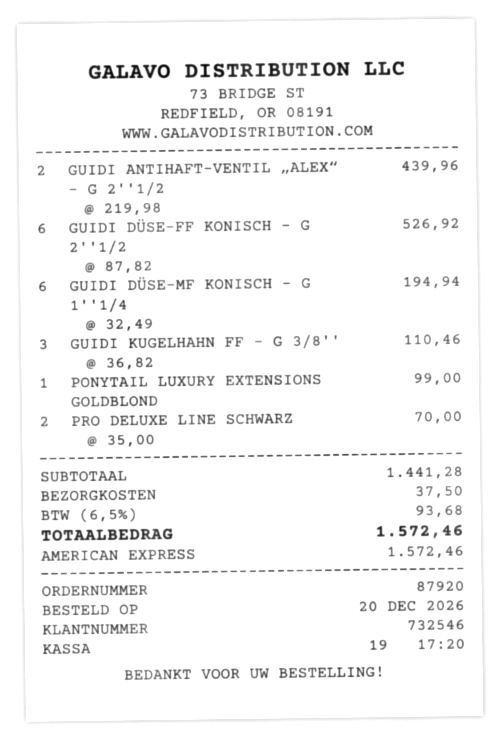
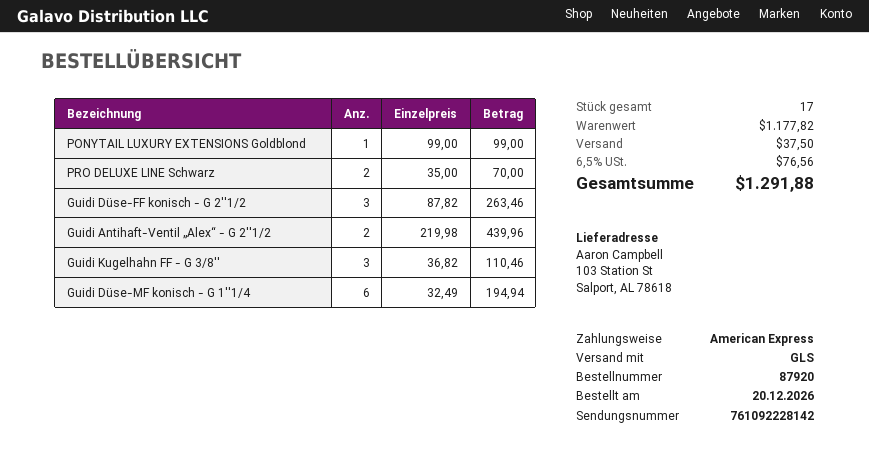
GUIDI DÜSE-FF KONISCH - G 2''1/2: 6 x 87.82 = 526.92 -> 3 x 87.82 = 263.46
subtotal: 1441.28 -> 1177.82
tax: 6.5% = 93.68 -> 6.5% = 76.56
total: 1572.46 -> 1291.88

